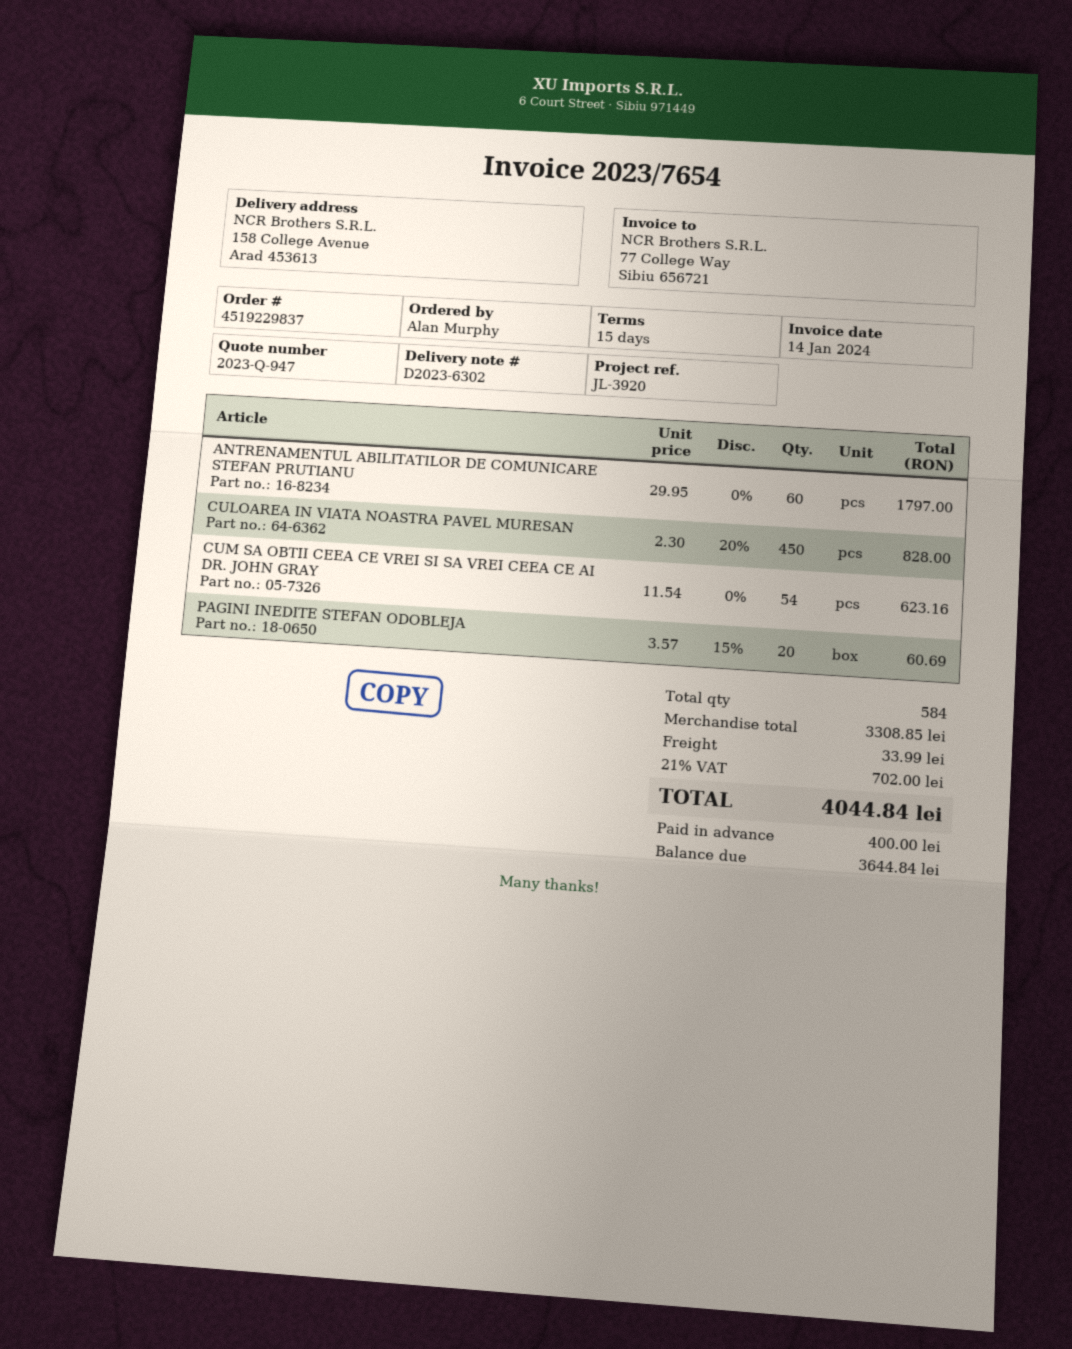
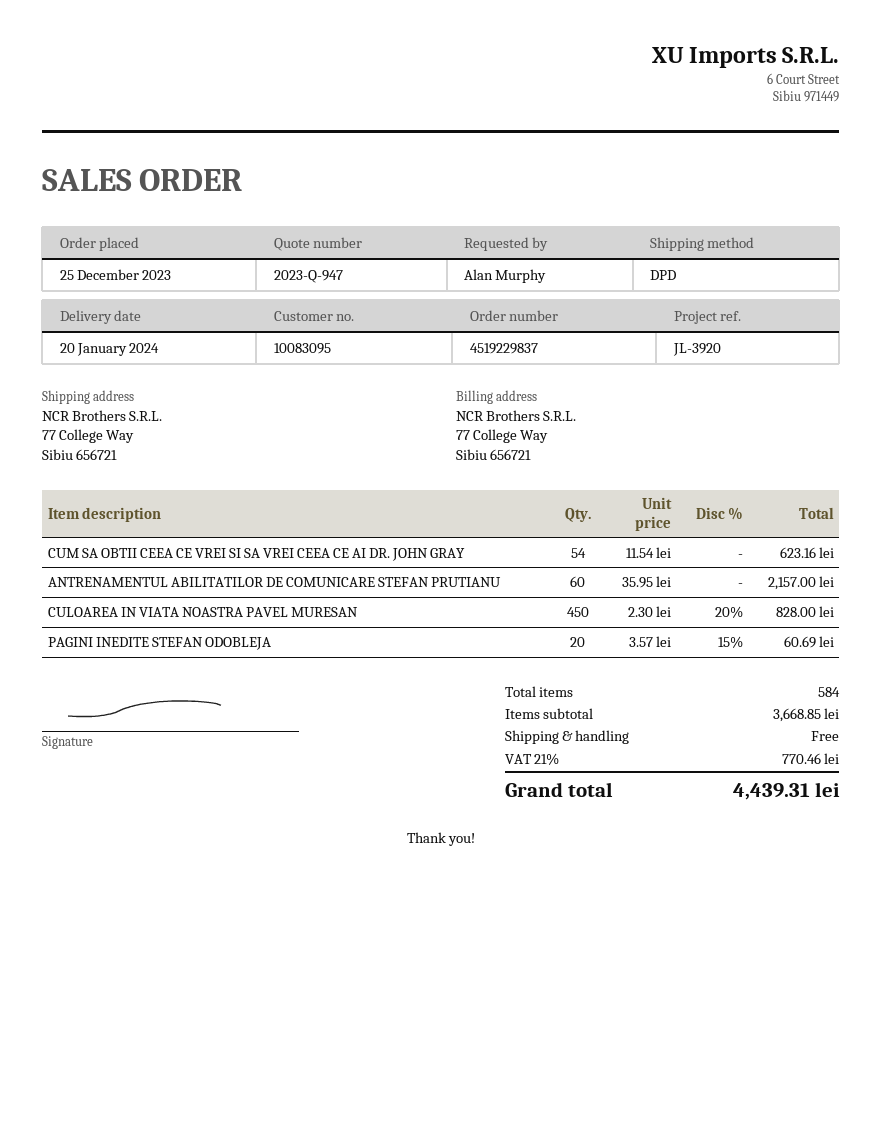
ship to: 158 College Avenue, Arad 453613 -> 77 College Way, Sibiu 656721
ANTRENAMENTUL ABILITATILOR DE COMUNICARE STEFAN PRUTIANU: 60 x 29.95 = 1797.00 -> 60 x 35.95 = 2157.00
subtotal: 3308.85 -> 3668.85
shipping: 33.99 -> 0.00
tax: 21% = 702.00 -> 21% = 770.46
total: 4044.84 -> 4439.31

